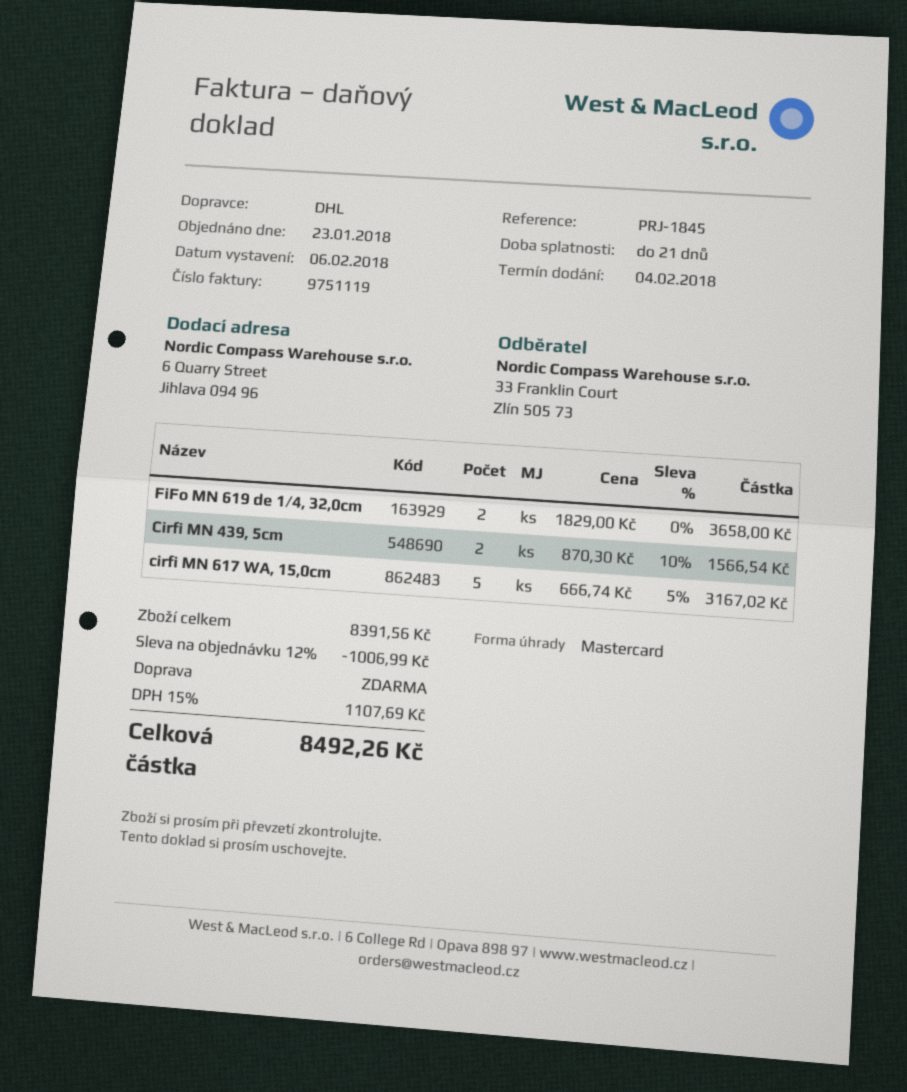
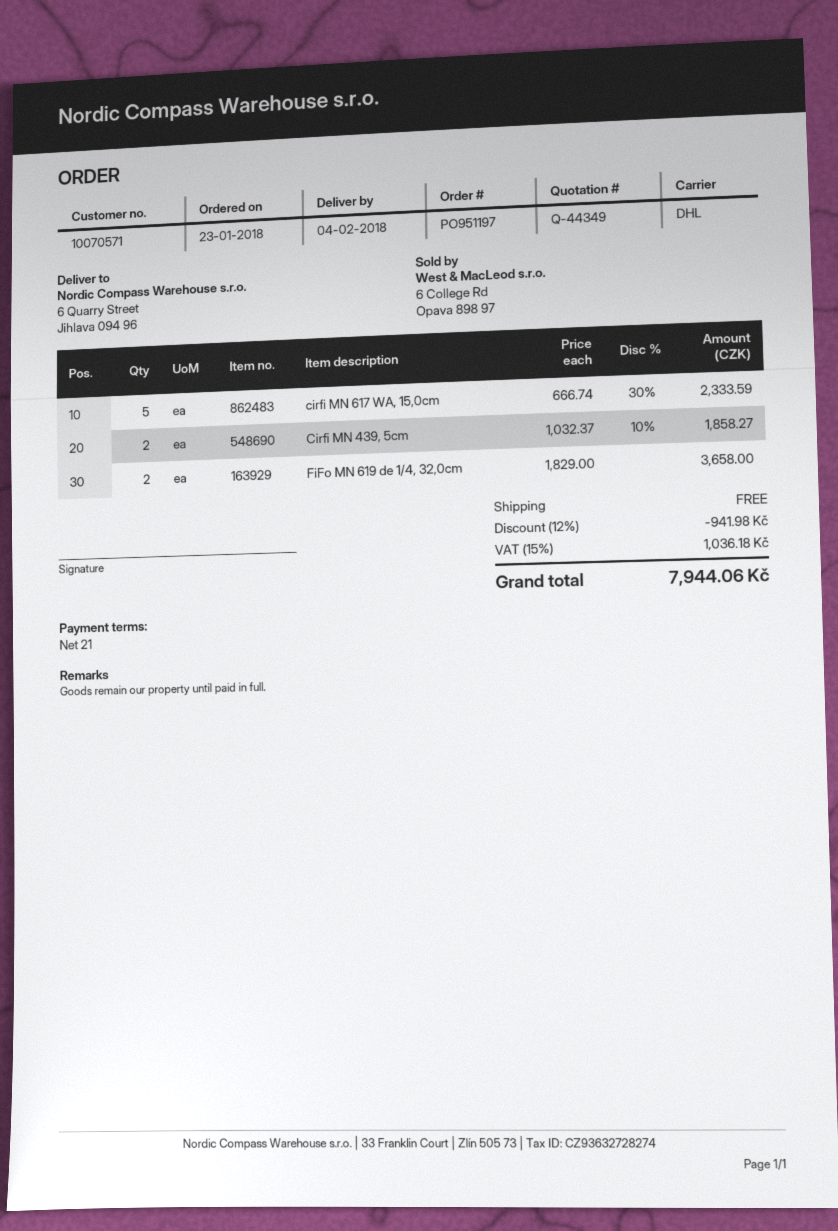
Cirfi MN 439, 5cm: 2 x 870.30 - 10% = 1566.54 -> 2 x 1032.37 - 10% = 1858.27
cirfi MN 617 WA, 15,0cm: 5 x 666.74 - 5% = 3167.02 -> 5 x 666.74 - 30% = 2333.59
discount: 12% = 1006.99 -> 12% = 941.98
tax: 15% = 1107.69 -> 15% = 1036.18
total: 8492.26 -> 7944.06

